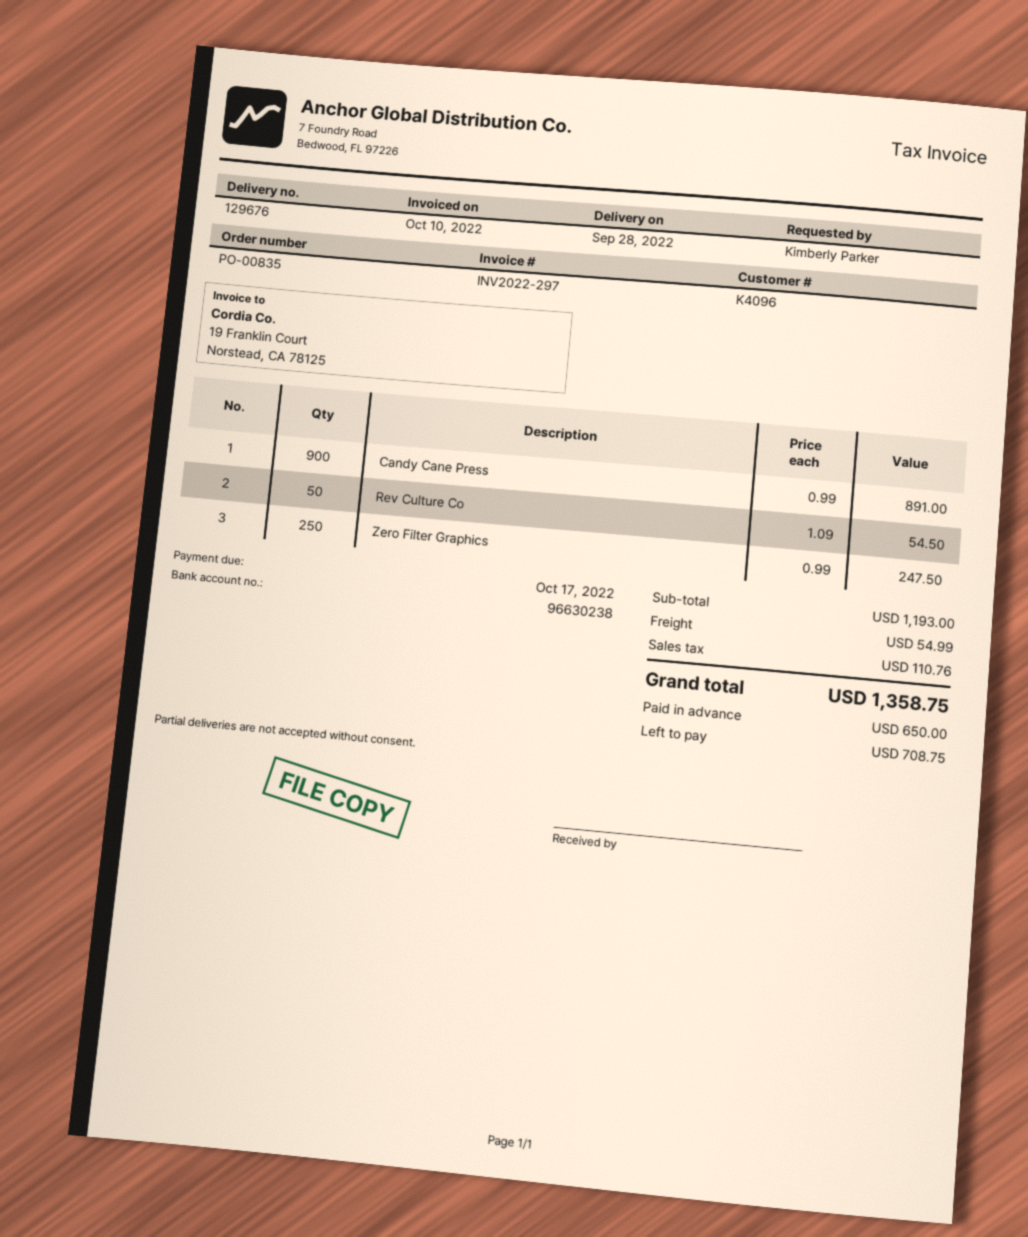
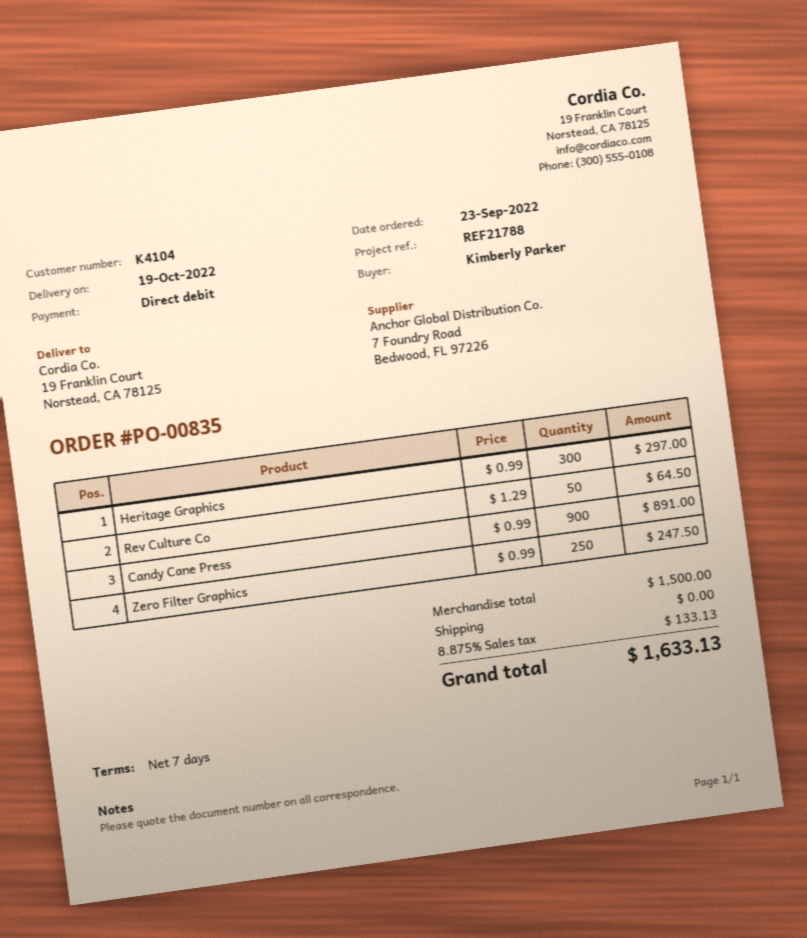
delivery date: 2022-09-28 -> 2022-10-19
customer number: K4096 -> K4104
Rev Culture Co: 50 x 1.09 = 54.50 -> 50 x 1.29 = 64.50
Heritage Graphics: none -> 300 x 0.99 = 297.00
subtotal: 1193.00 -> 1500.00
shipping: 54.99 -> 0.00
tax: 110.76 -> 133.13
total: 1358.75 -> 1633.13

